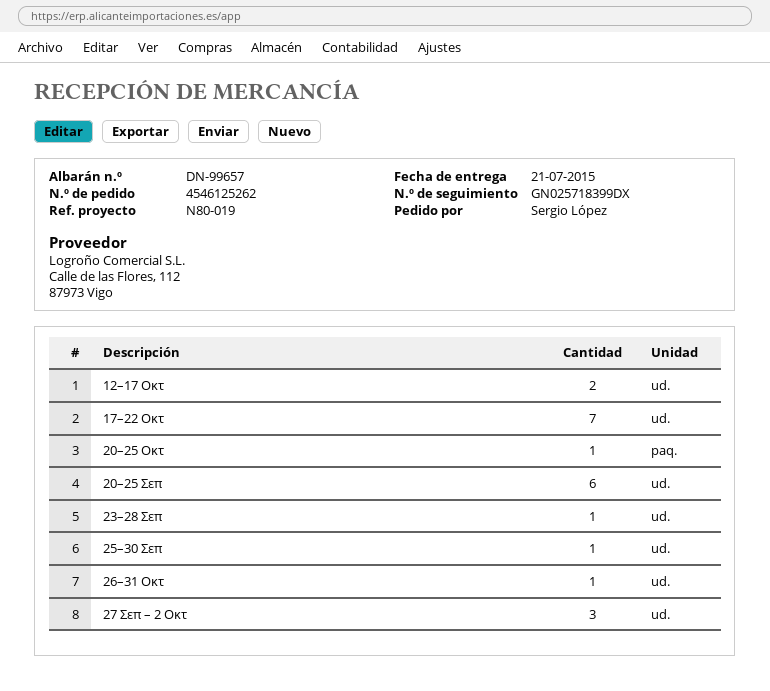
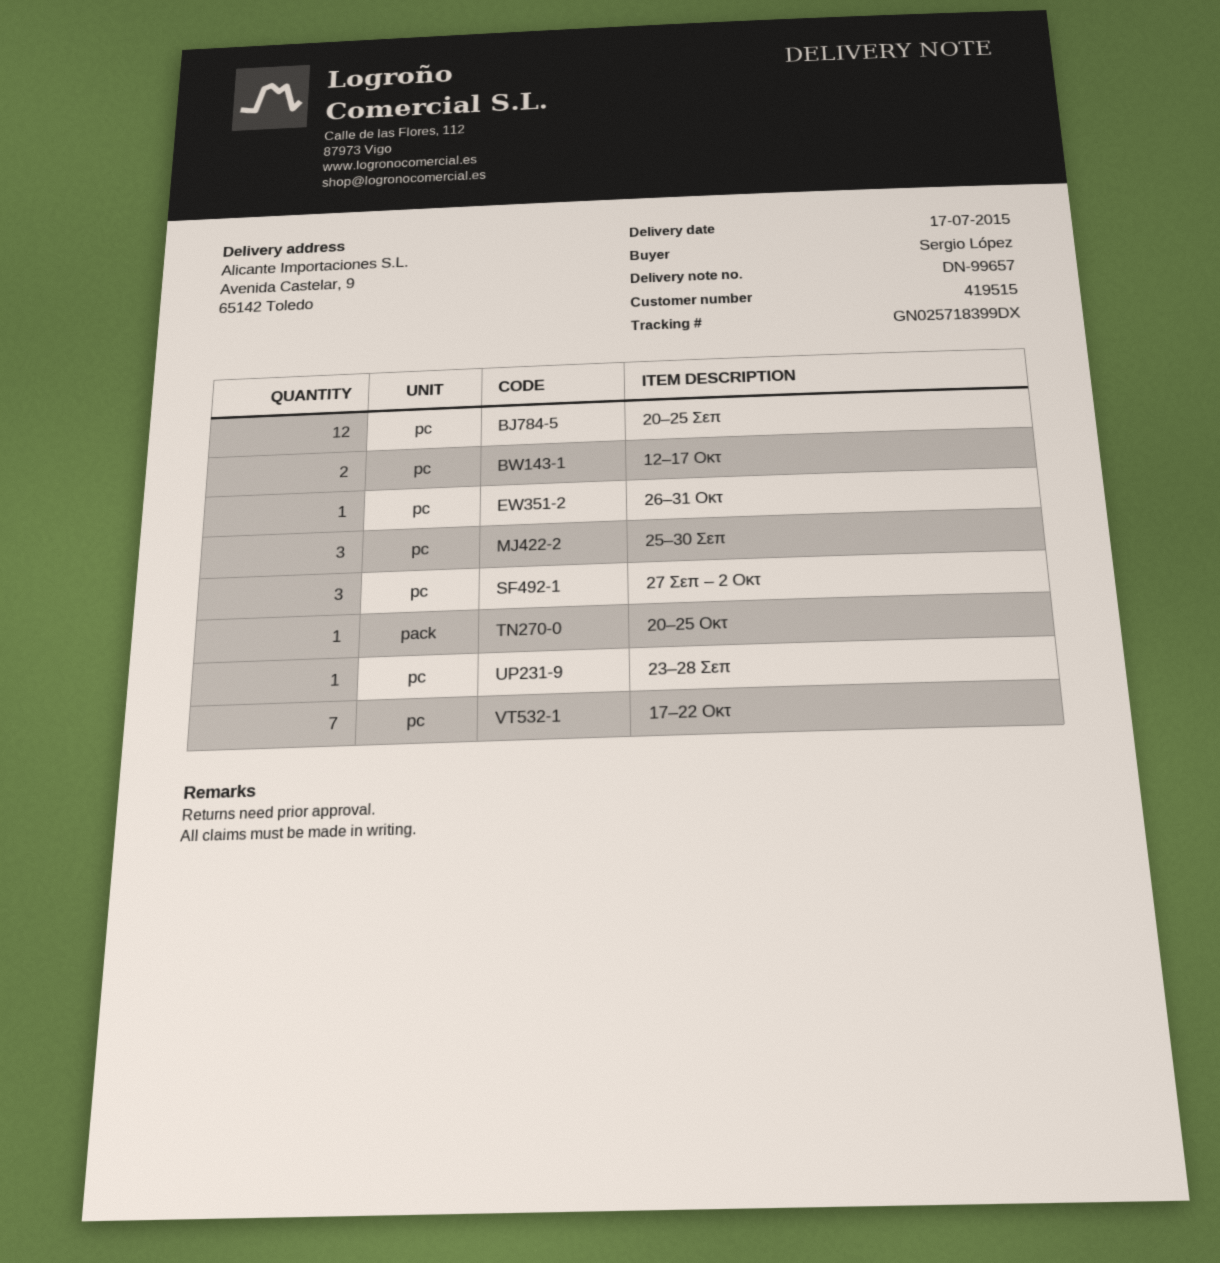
delivery date: 2015-07-21 -> 2015-07-17
20–25 Σεπ: 6 -> 12
25–30 Σεπ: 1 -> 3

